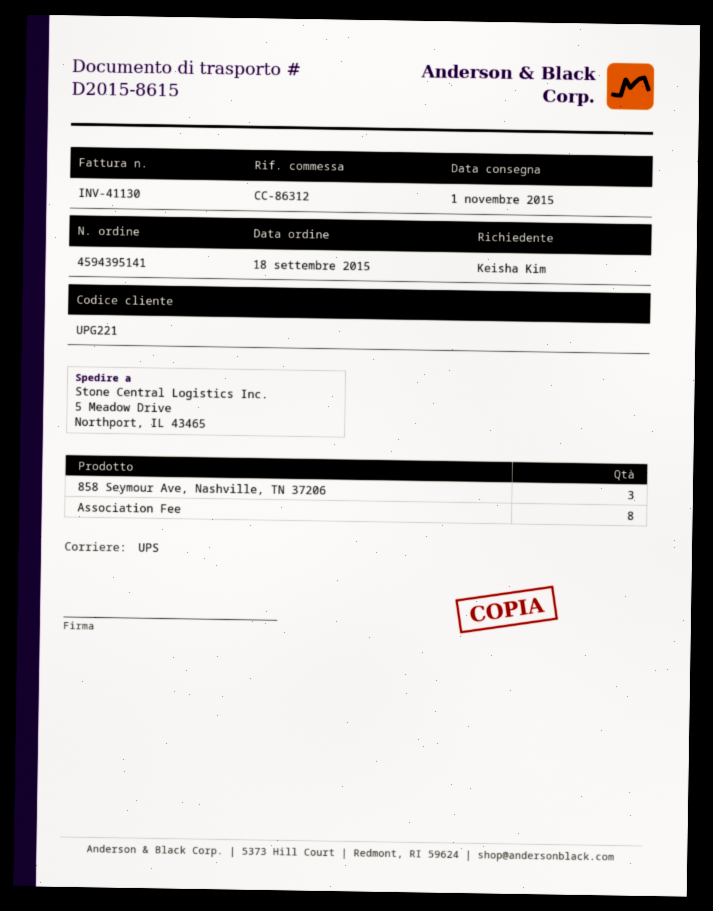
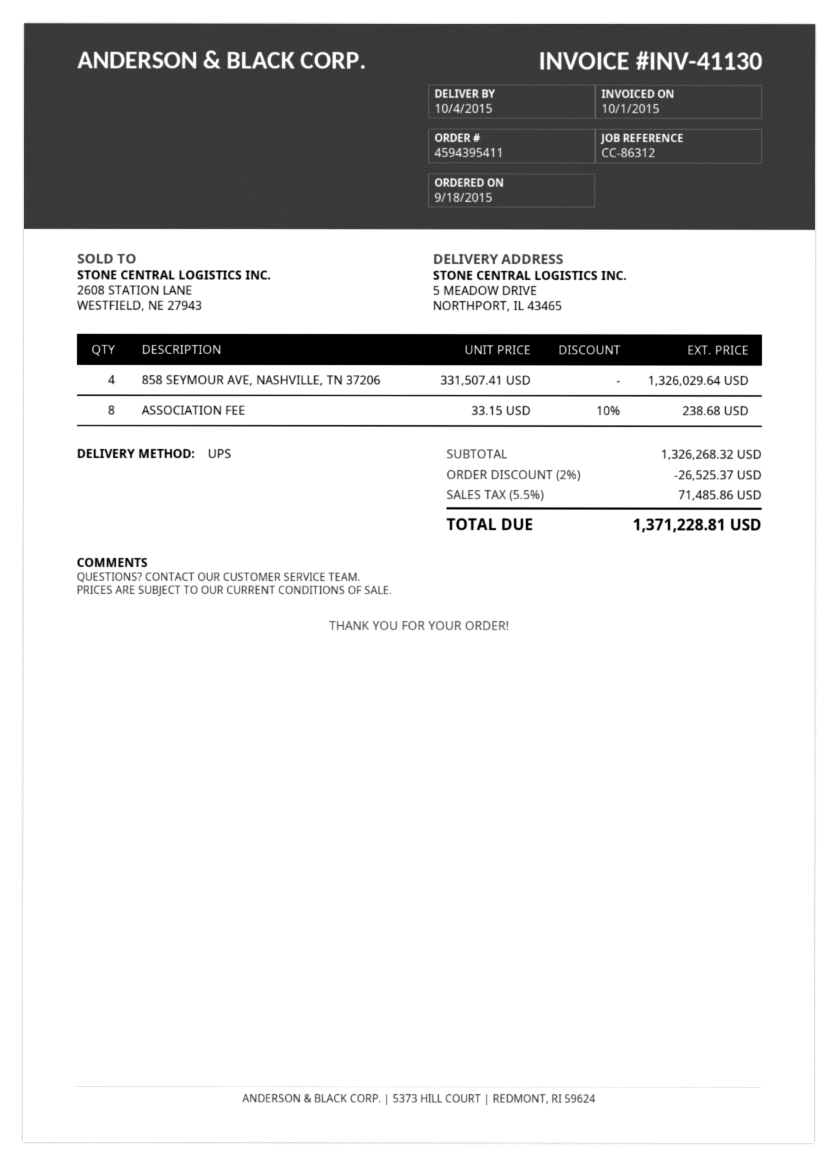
order number: 4594395141 -> 4594395411
delivery date: 2015-11-01 -> 2015-10-04
858 Seymour Ave, Nashville, TN 37206: 3 -> 4

